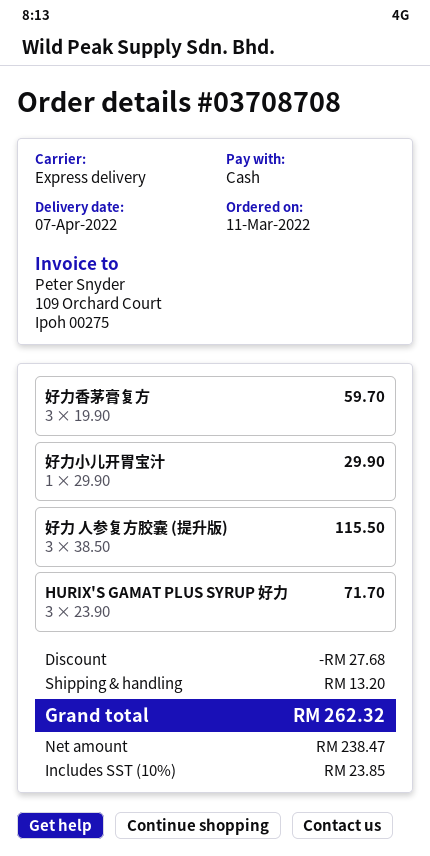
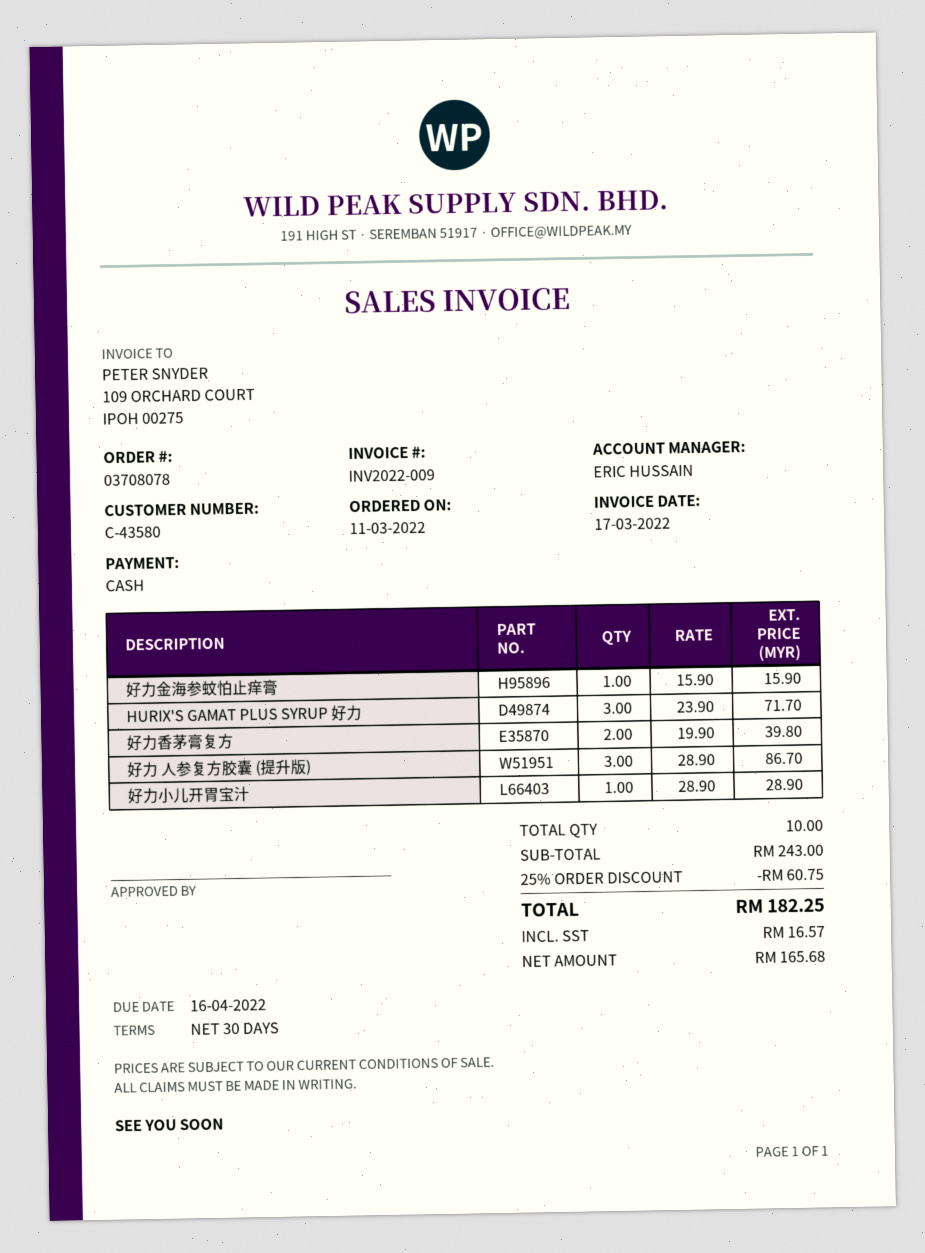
order number: 03708708 -> 03708078
好力香茅膏复方: 3 x 19.90 = 59.70 -> 2 x 19.90 = 39.80
好力小儿开胃宝汁: 1 x 29.90 = 29.90 -> 1 x 28.90 = 28.90
好力 人参复方胶囊 (提升版): 3 x 38.50 = 115.50 -> 3 x 28.90 = 86.70
好力金海参蚊怕止痒膏: none -> 1 x 15.90 = 15.90
discount: 27.68 -> 60.75
shipping: 13.20 -> none
net: 238.47 -> 165.68
tax: 23.85 -> 16.57
total: 262.32 -> 182.25

